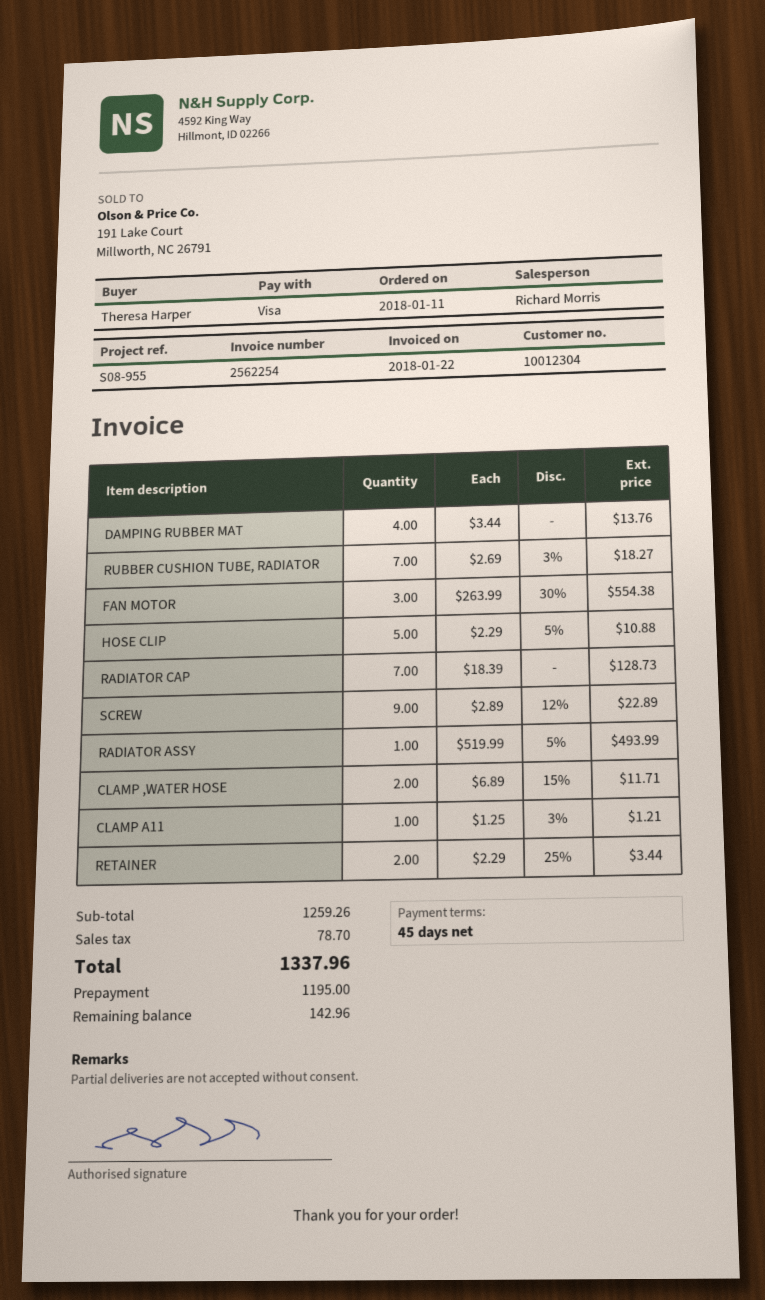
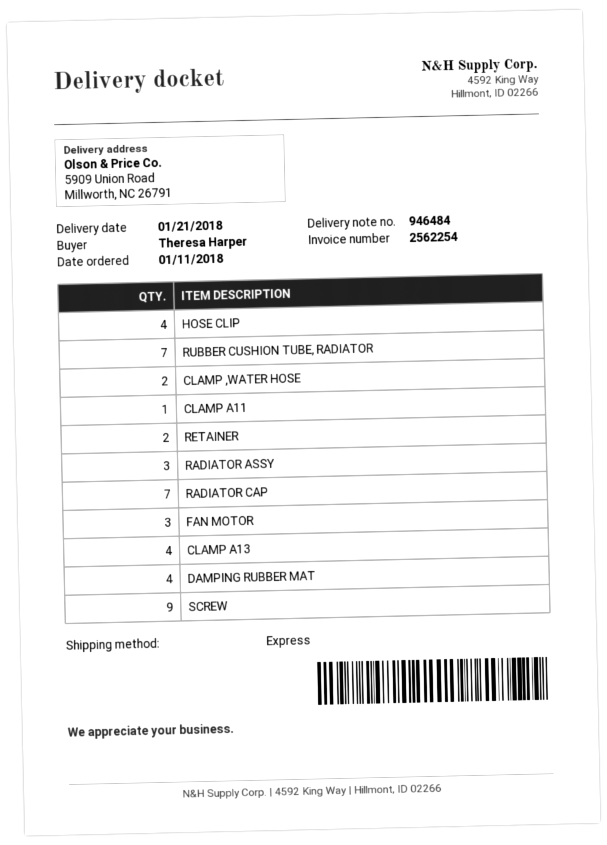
HOSE CLIP: 5 -> 4
RADIATOR ASSY: 1 -> 3
CLAMP A13: none -> 4

